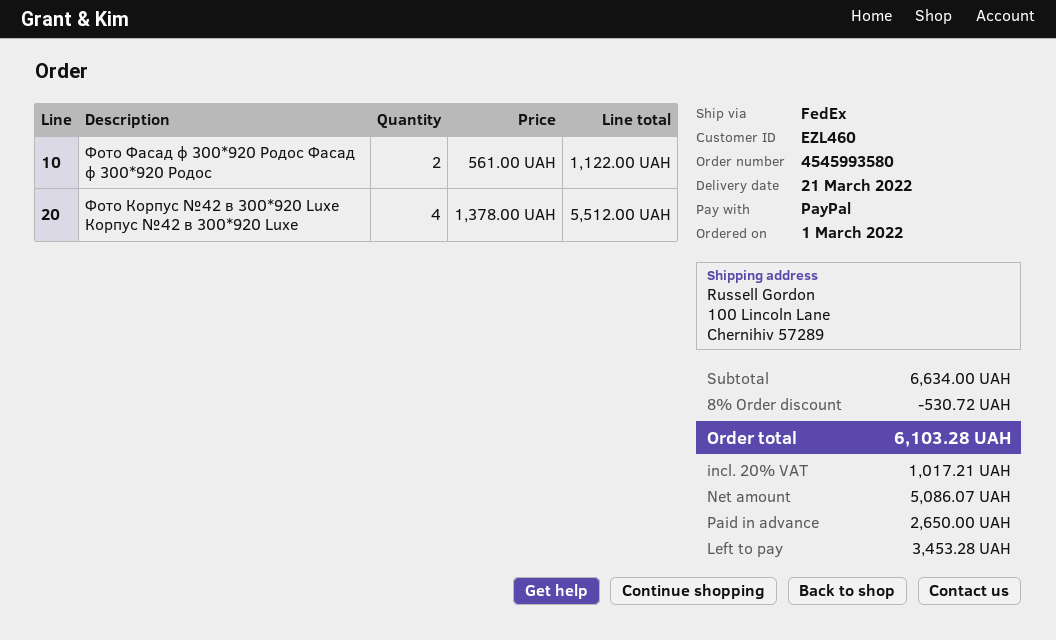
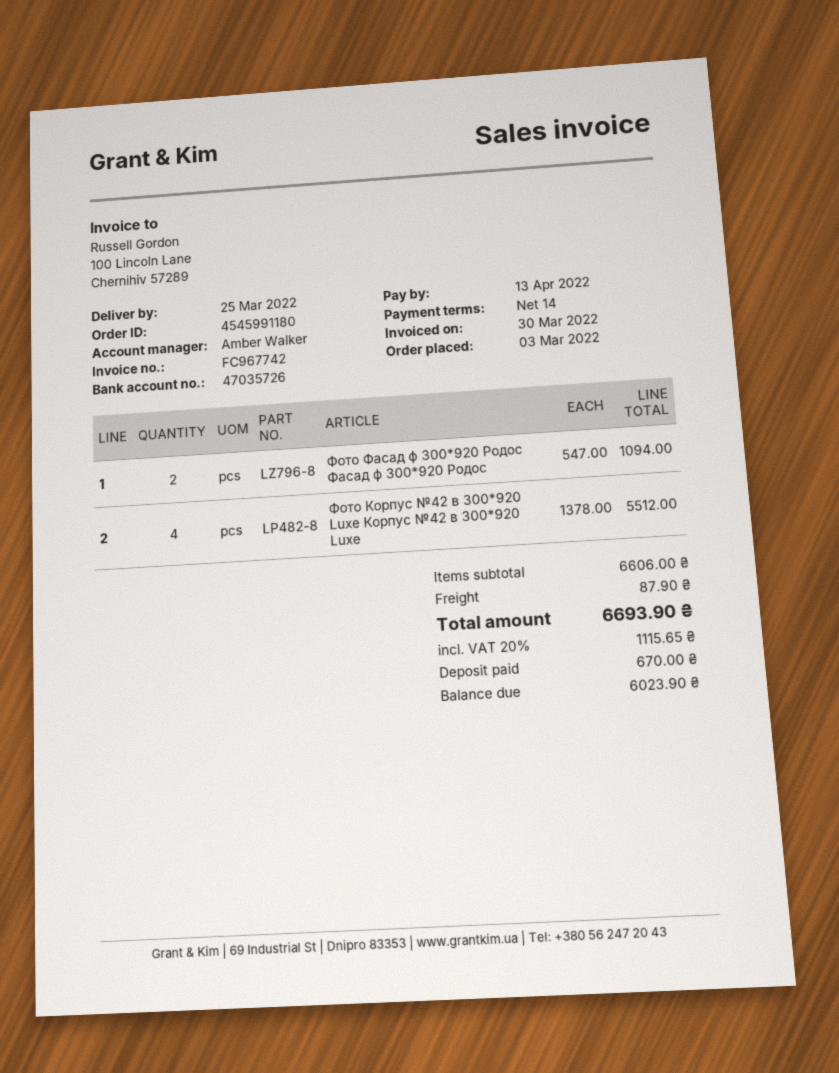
order number: 4545993580 -> 4545991180
order date: 2022-03-01 -> 2022-03-03
delivery date: 2022-03-21 -> 2022-03-25
Фото Фасад ф 300*920 Родос Фасад ф 300*920 Родос: 2 x 561.00 = 1122.00 -> 2 x 547.00 = 1094.00
subtotal: 6634.00 -> 6606.00
discount: 8% = 530.72 -> none
shipping: none -> 87.90
tax: 20% = 1017.21 -> 20% = 1115.65
total: 6103.28 -> 6693.90
deposit: 2650.00 -> 670.00
balance: 3453.28 -> 6023.90

